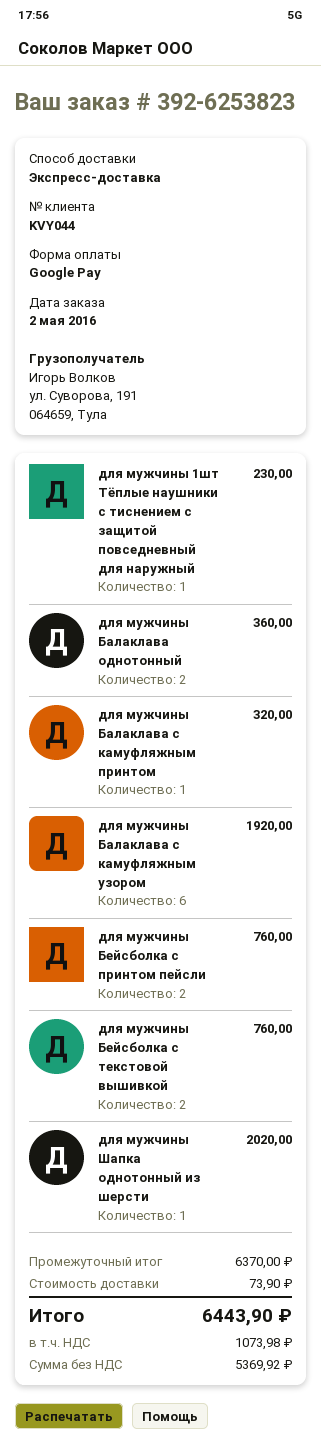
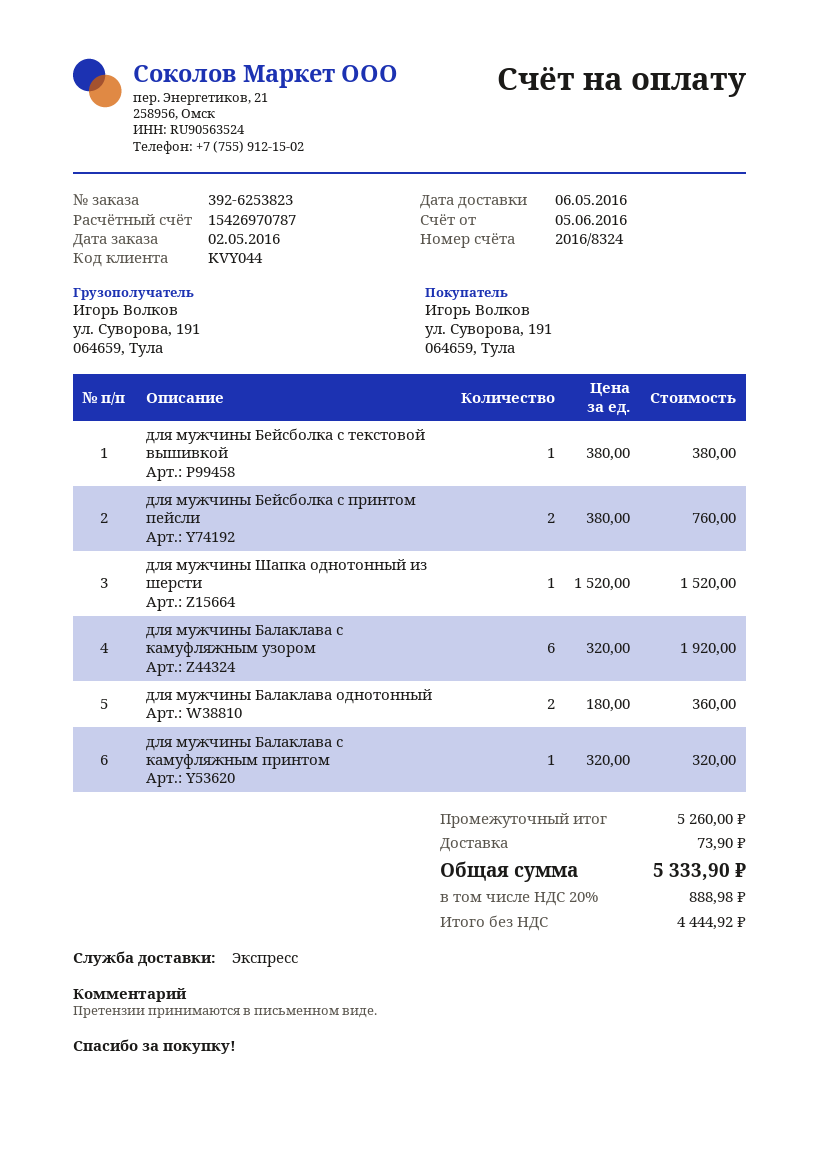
для мужчины 1шт Тёплые наушники с тиснением с защитой повседневный для наружный: 1 for 230.00 -> none
для мужчины Бейсболка с текстовой вышивкой: 2 for 760.00 -> 1 for 380.00
для мужчины Шапка однотонный из шерсти: 1 for 2020.00 -> 1 for 1520.00
subtotal: 6370.00 -> 5260.00
net: 5369.92 -> 4444.92
tax: 1073.98 -> 888.98
total: 6443.90 -> 5333.90

